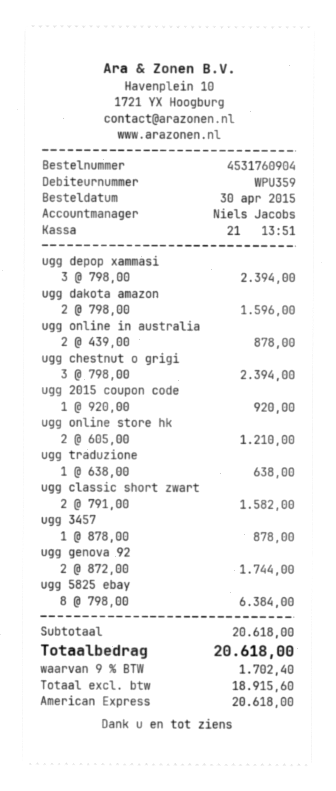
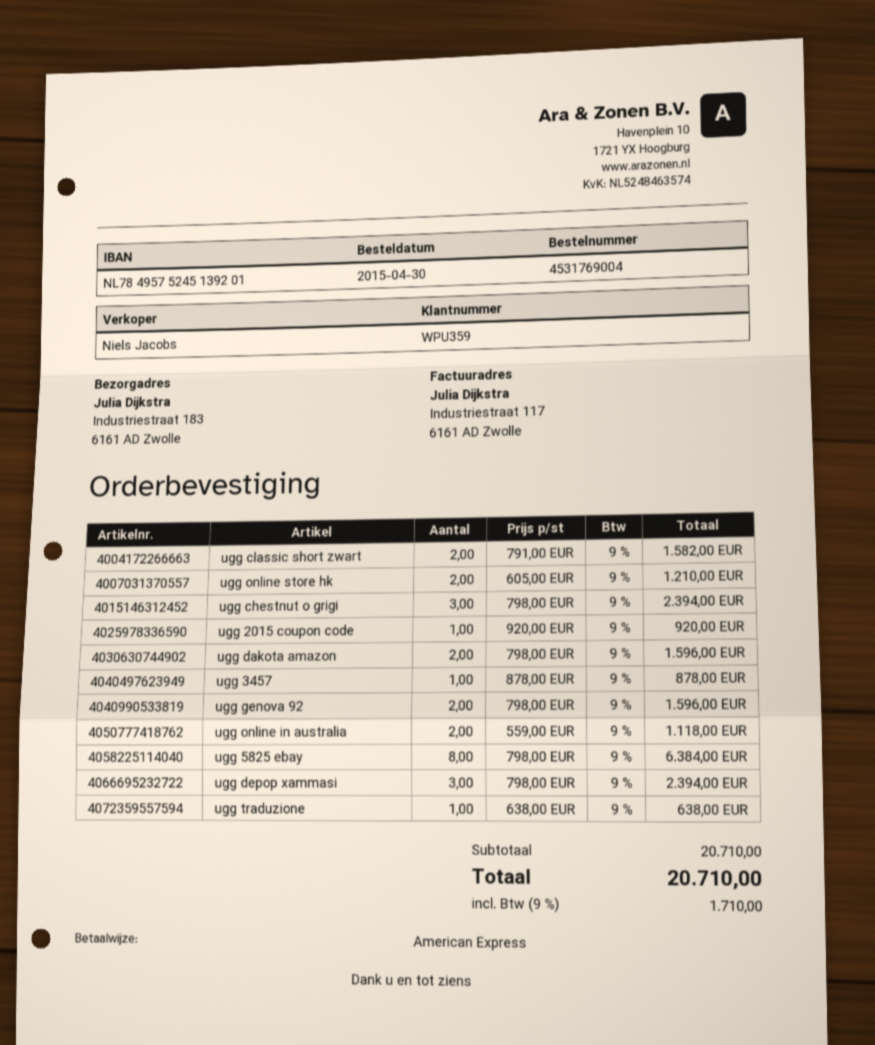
order number: 4531760904 -> 4531769004
ugg online in australia: 2 x 439.00 = 878.00 -> 2 x 559.00 = 1118.00
ugg genova 92: 2 x 872.00 = 1744.00 -> 2 x 798.00 = 1596.00
subtotal: 20618.00 -> 20710.00
tax: 9% = 1702.40 -> 9% = 1710.00
total: 20618.00 -> 20710.00

